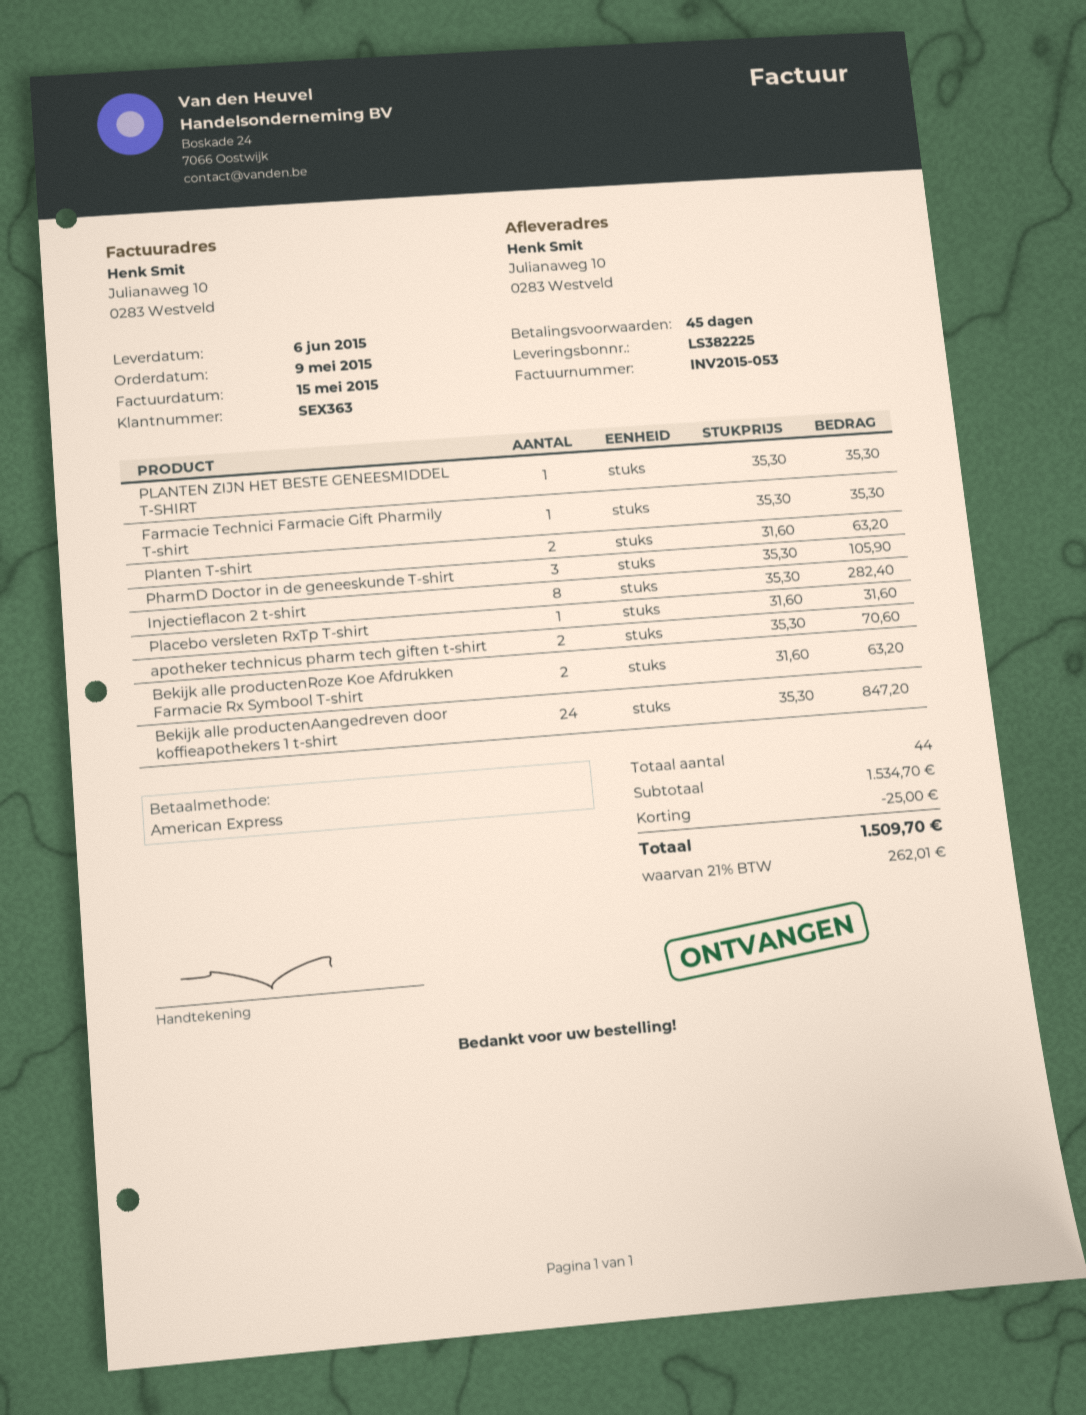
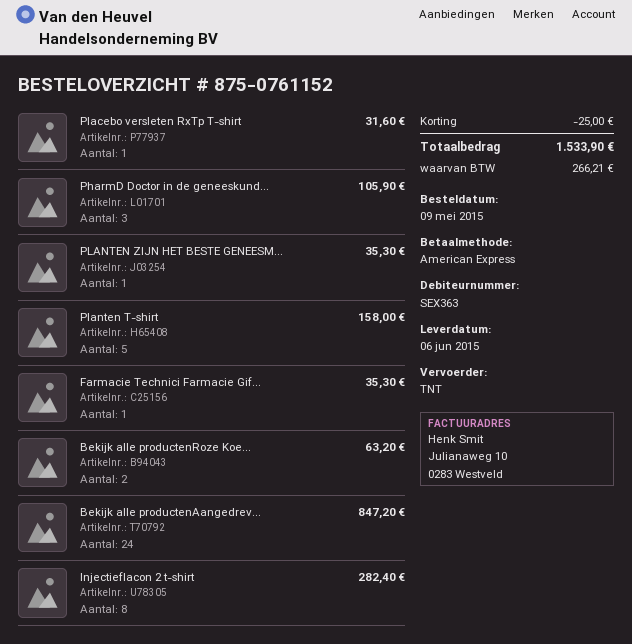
Planten T-shirt: 2 for 63.20 -> 5 for 158.00
apotheker technicus pharm tech giften t-shirt: 2 for 70.60 -> none
tax: 262.01 -> 266.21
total: 1509.70 -> 1533.90

